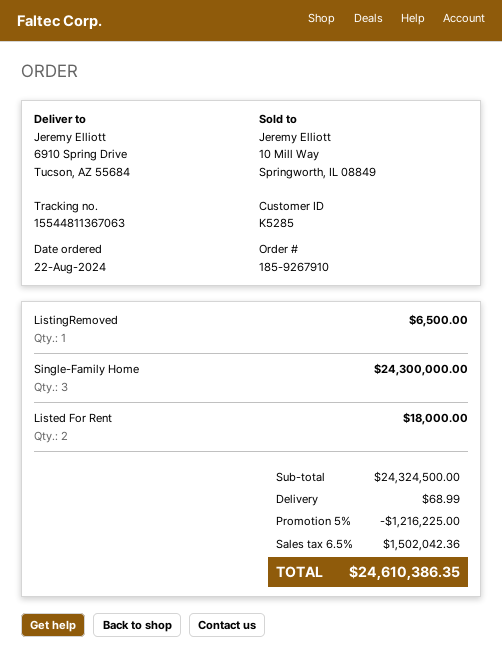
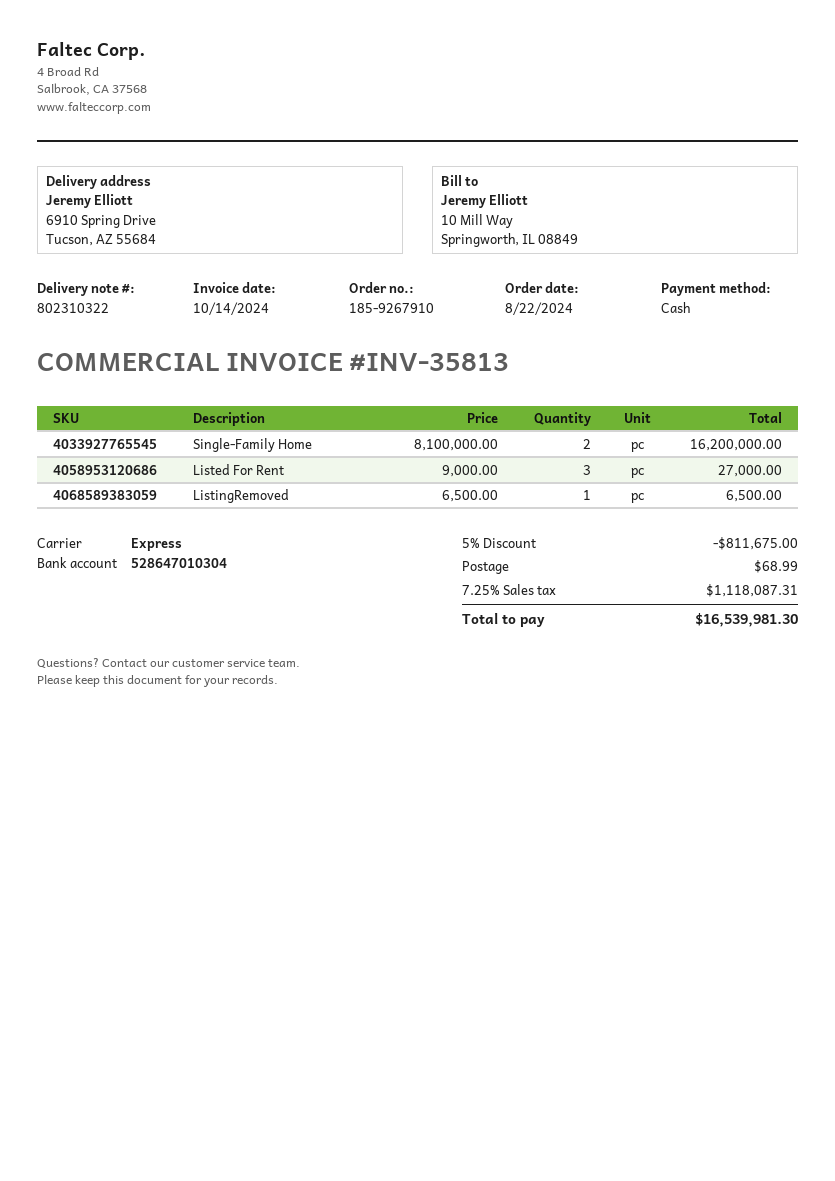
Single-Family Home: 3 for 24300000.00 -> 2 for 16200000.00
Listed For Rent: 2 for 18000.00 -> 3 for 27000.00
discount: 5% = 1216225.00 -> 5% = 811675.00
tax: 6.5% = 1502042.36 -> 7.25% = 1118087.31
total: 24610386.35 -> 16539981.30

